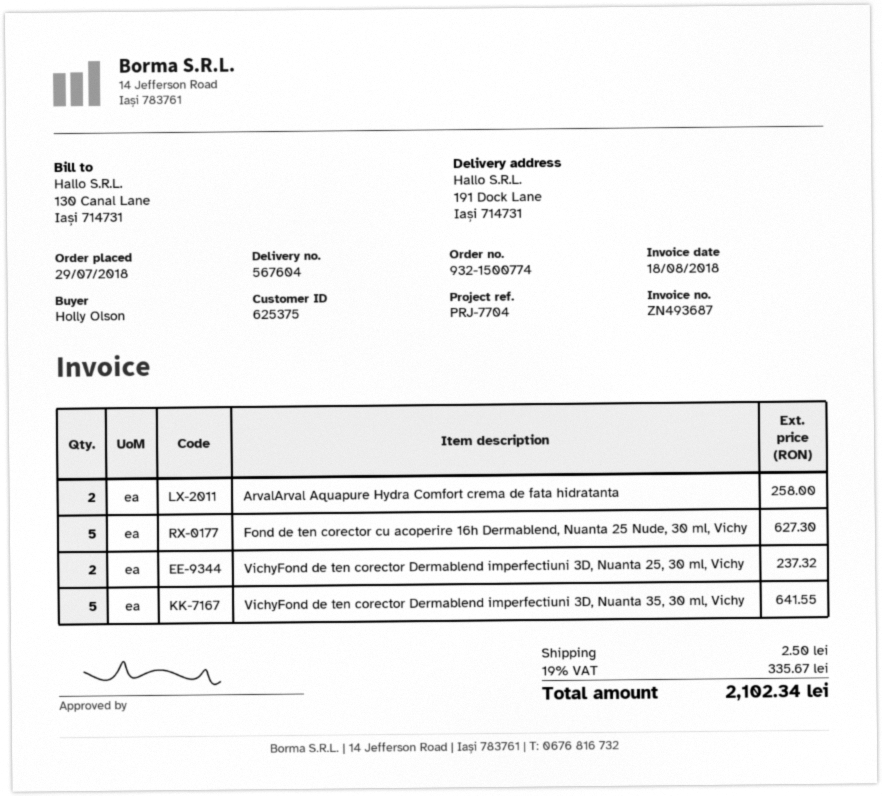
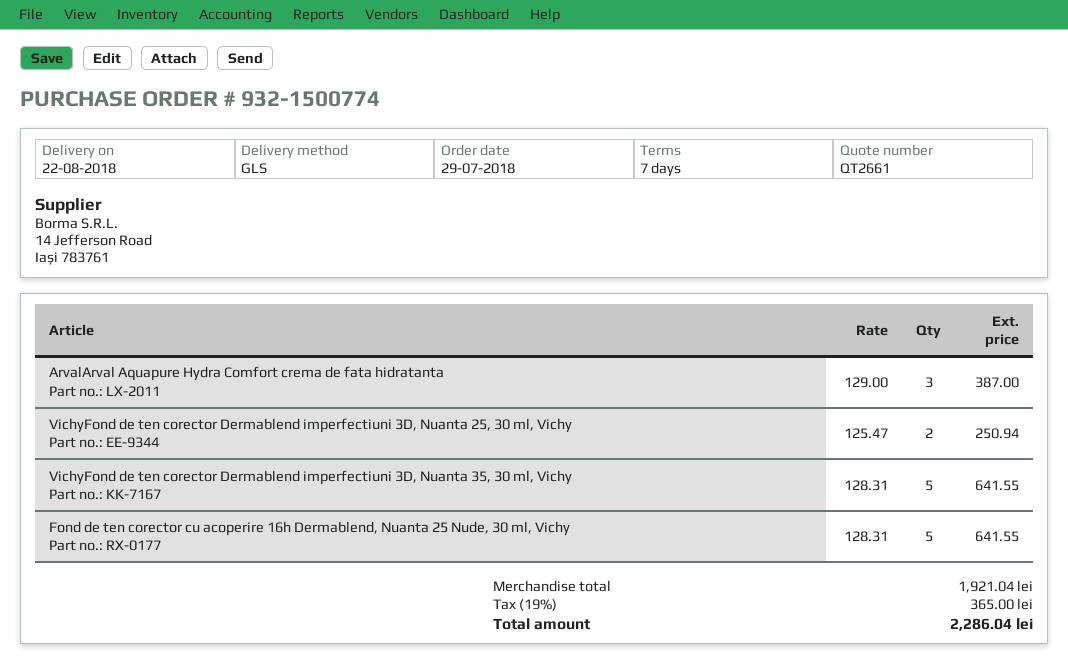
ArvalArval Aquapure Hydra Comfort crema de fata hidratanta: 2 for 258.00 -> 3 for 387.00
Fond de ten corector cu acoperire 16h Dermablend, Nuanta 25 Nude, 30 ml, Vichy: 5 for 627.30 -> 5 for 641.55
VichyFond de ten corector Dermablend imperfectiuni 3D, Nuanta 25, 30 ml, Vichy: 2 for 237.32 -> 2 for 250.94
shipping: 2.50 -> none
tax: 19% = 335.67 -> 19% = 365.00
total: 2102.34 -> 2286.04

